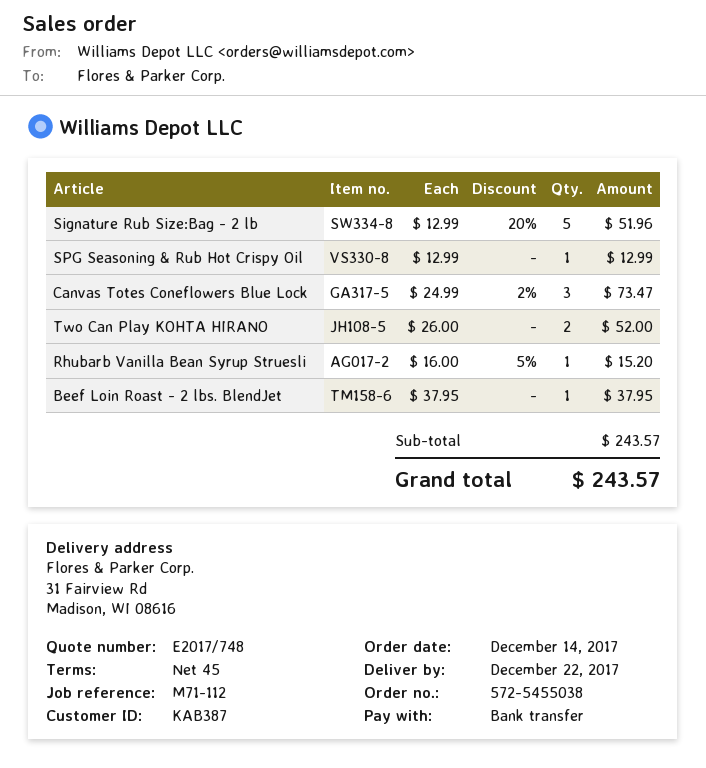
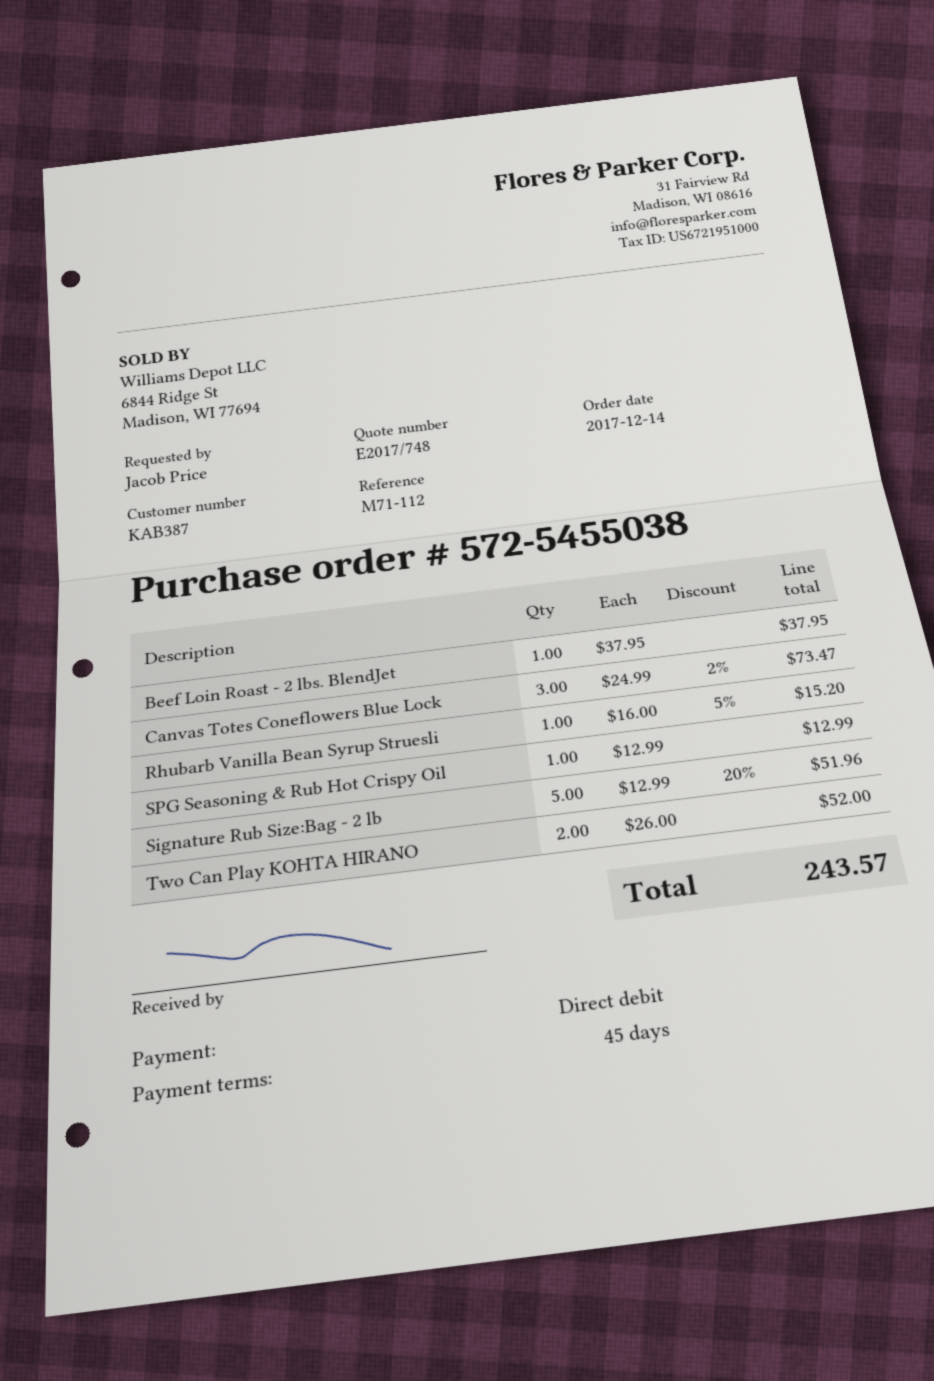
payment method: bank transfer -> direct debit

